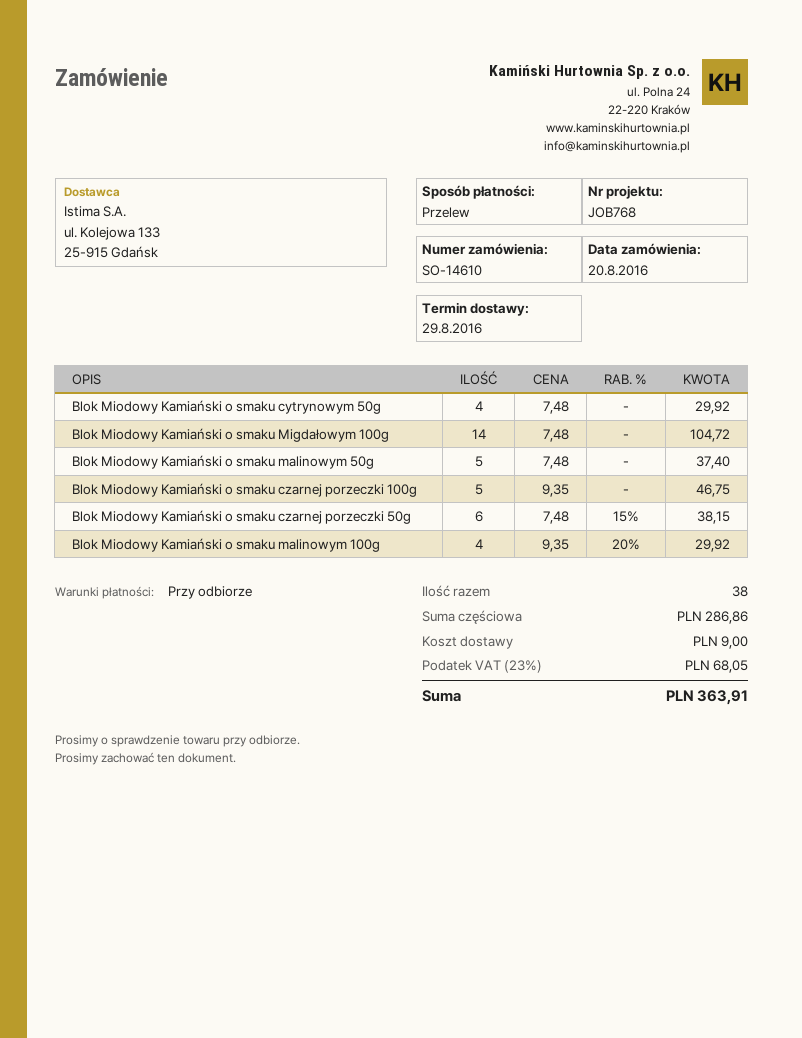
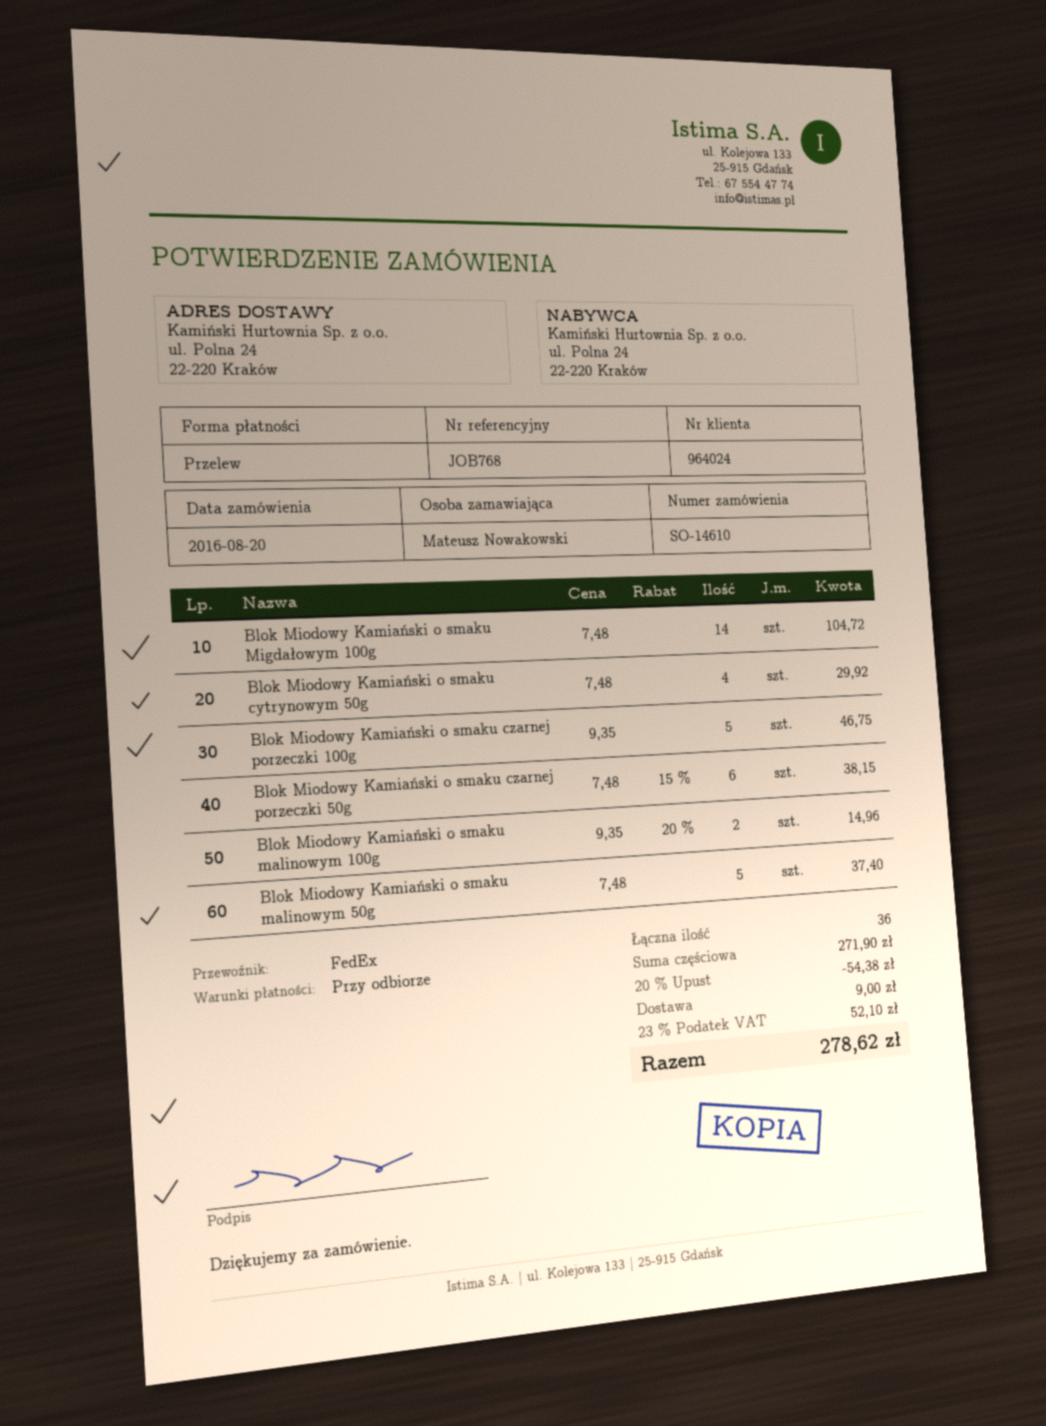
Blok Miodowy Kamiański o smaku malinowym 100g: 4 x 9.35 - 20% = 29.92 -> 2 x 9.35 - 20% = 14.96
total quantity: 38 -> 36
subtotal: 286.86 -> 271.90
discount: none -> 20% = 54.38
tax: 23% = 68.05 -> 23% = 52.10
total: 363.91 -> 278.62

